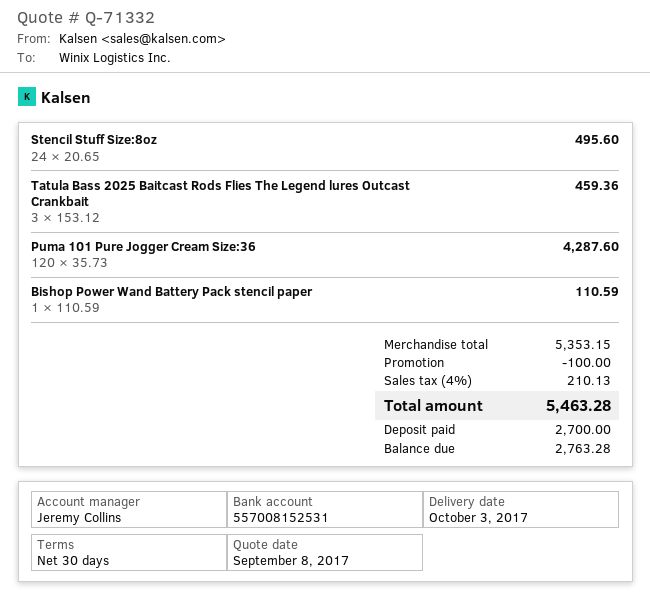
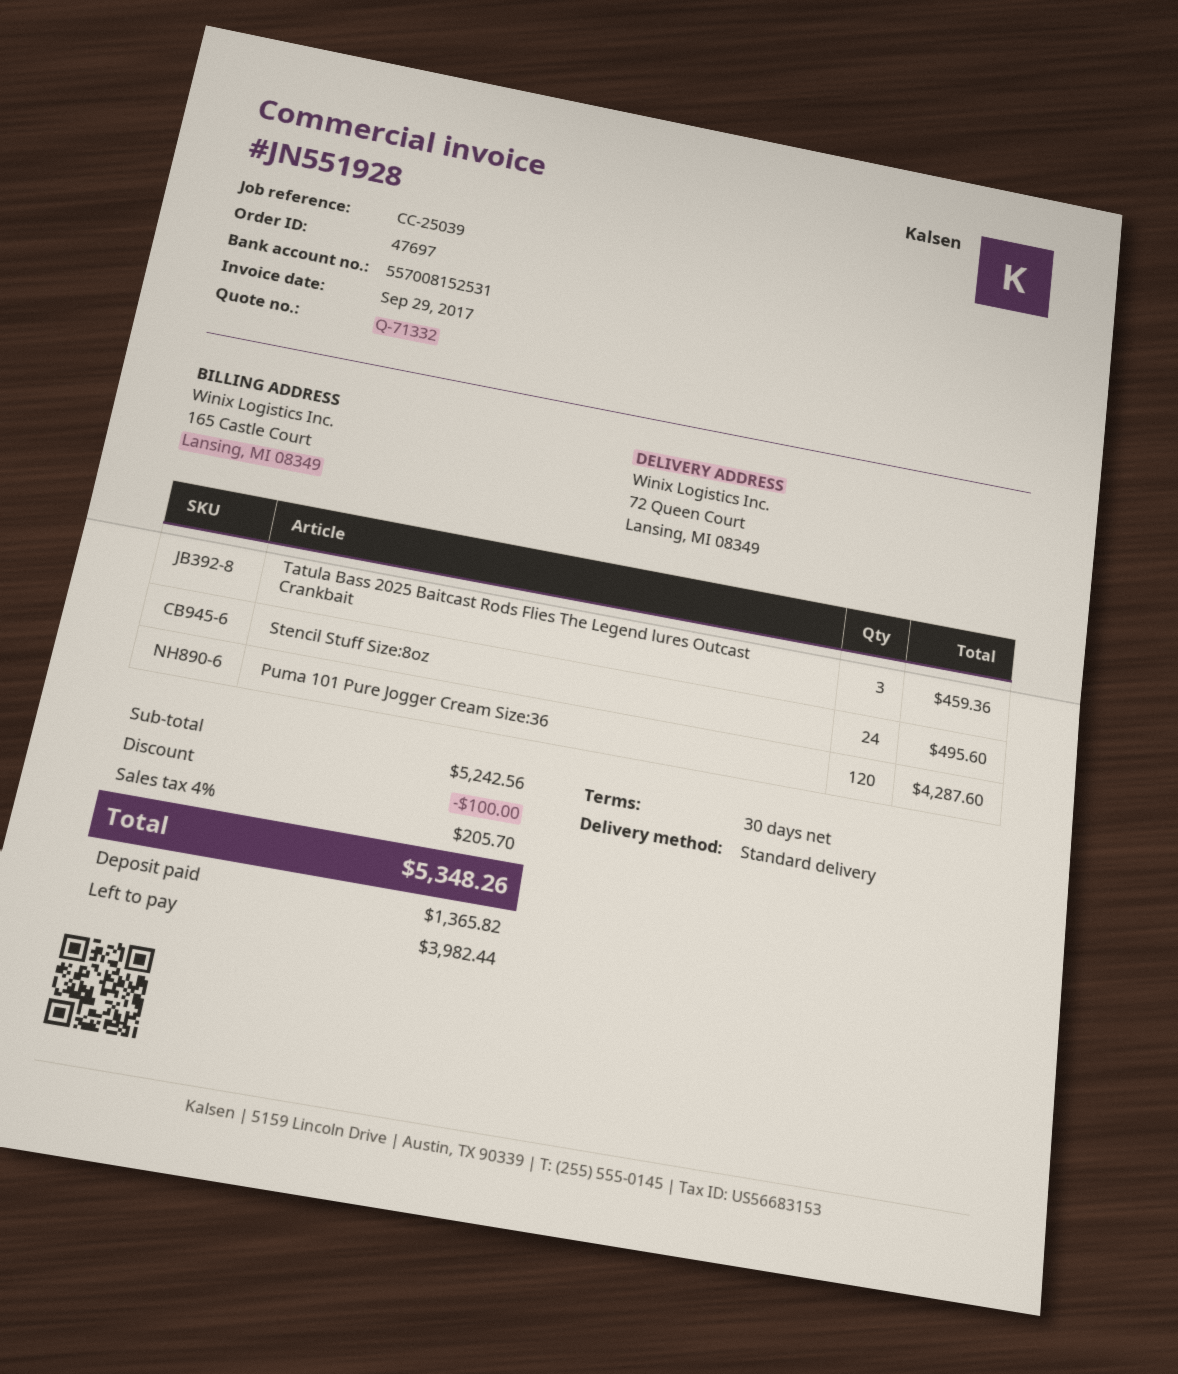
Bishop Power Wand Battery Pack stencil paper: 1 for 110.59 -> none
subtotal: 5353.15 -> 5242.56
tax: 4% = 210.13 -> 4% = 205.70
total: 5463.28 -> 5348.26
deposit: 2700.00 -> 1365.82
balance: 2763.28 -> 3982.44

